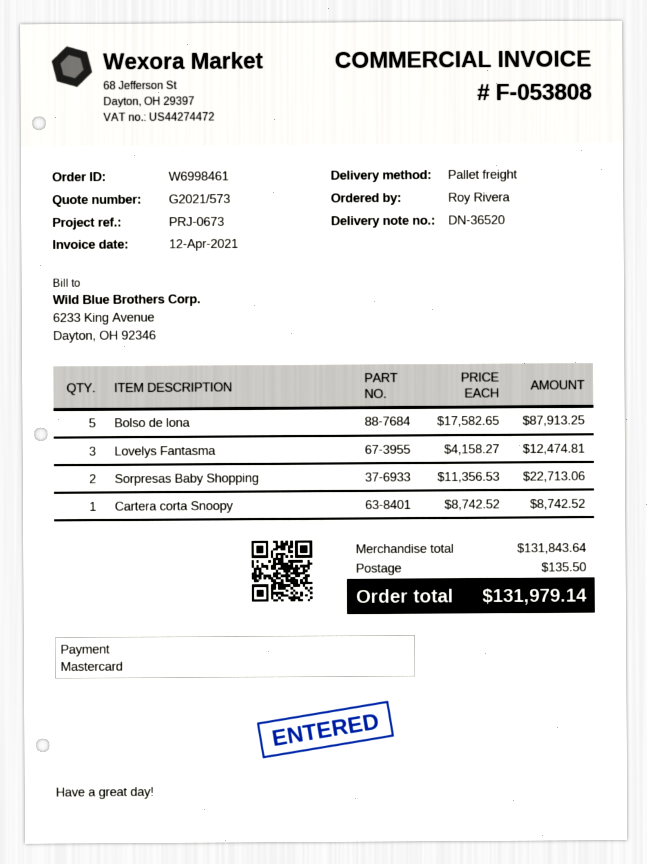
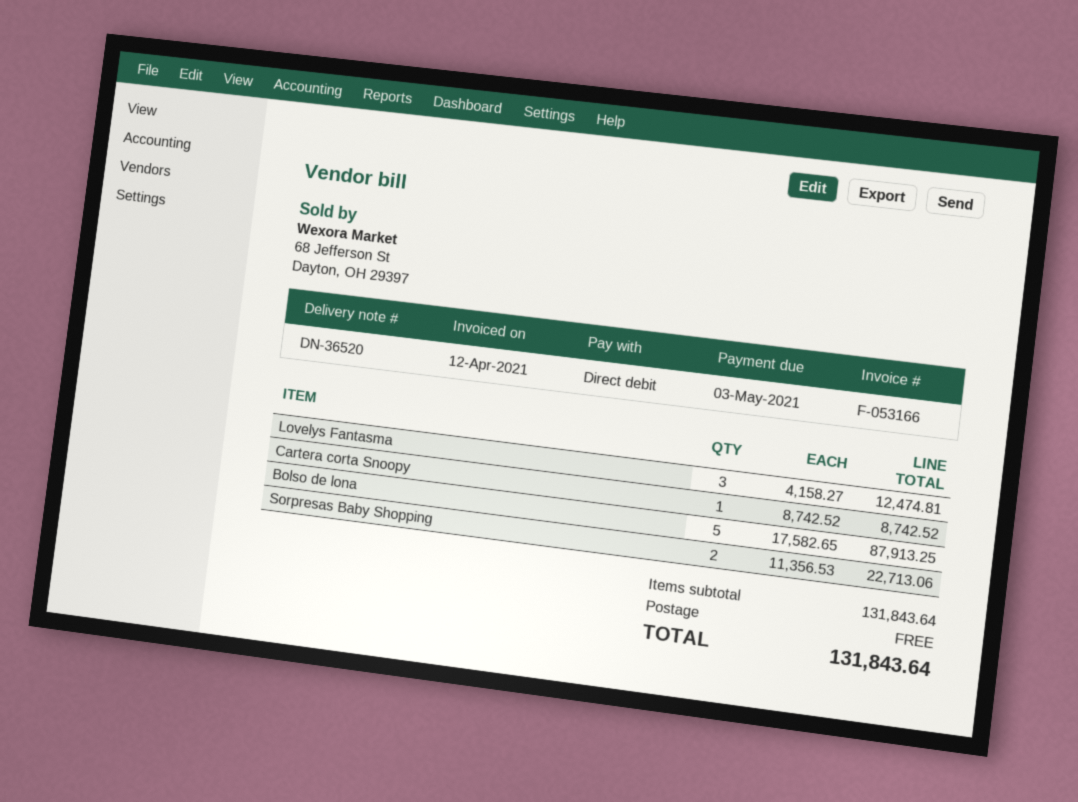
invoice number: F-053808 -> F-053166
payment method: Mastercard -> direct debit
shipping: 135.50 -> 0.00
total: 131979.14 -> 131843.64

